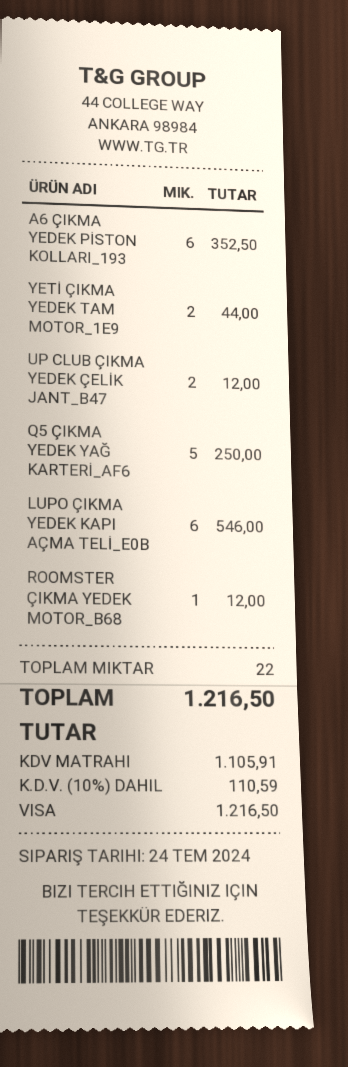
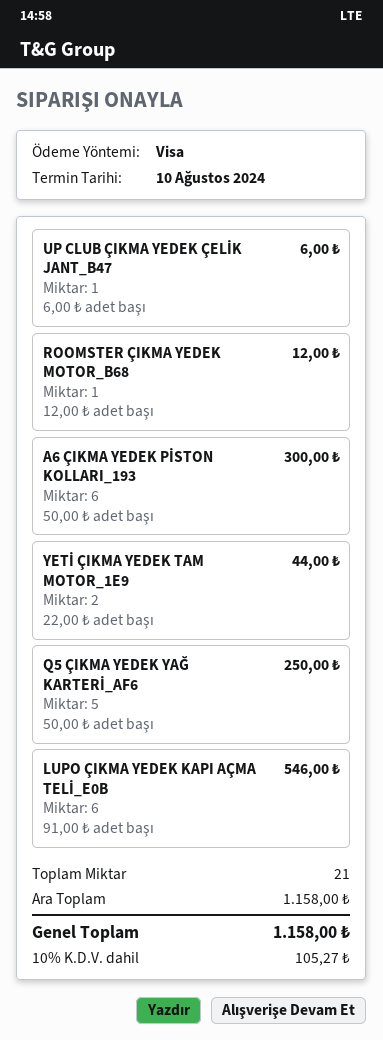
A6 ÇIKMA YEDEK PİSTON KOLLARI_193: 6 for 352.50 -> 6 for 300.00
UP CLUB ÇIKMA YEDEK ÇELİK JANT_B47: 2 for 12.00 -> 1 for 6.00
total quantity: 22 -> 21
tax: 10% = 110.59 -> 10% = 105.27
total: 1216.50 -> 1158.00

